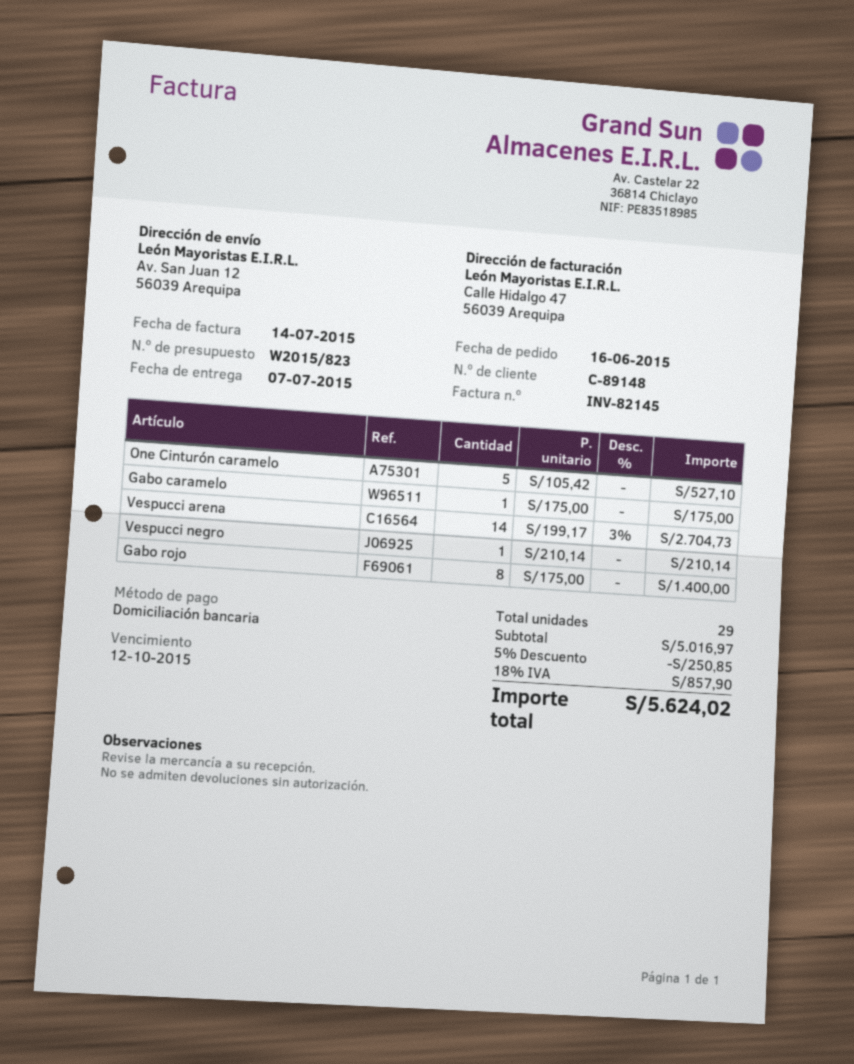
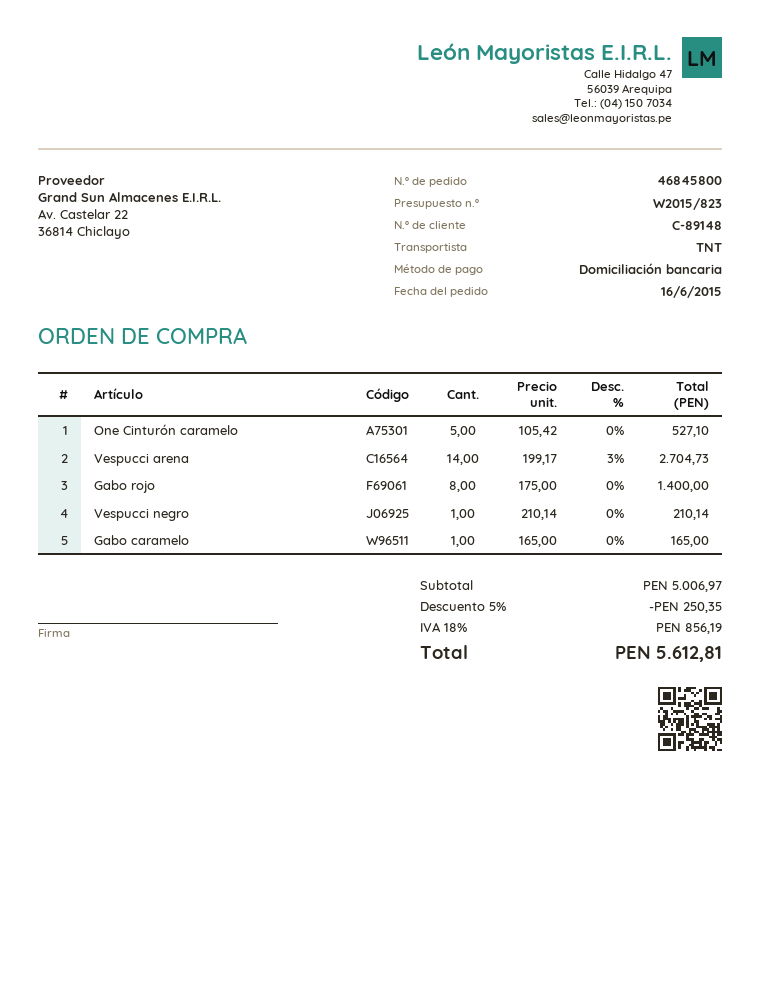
Gabo caramelo: 1 x 175.00 = 175.00 -> 1 x 165.00 = 165.00
subtotal: 5016.97 -> 5006.97
discount: 5% = 250.85 -> 5% = 250.35
tax: 18% = 857.90 -> 18% = 856.19
total: 5624.02 -> 5612.81

